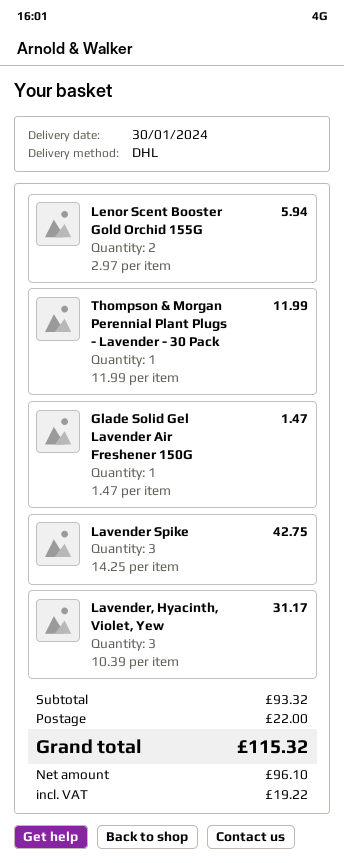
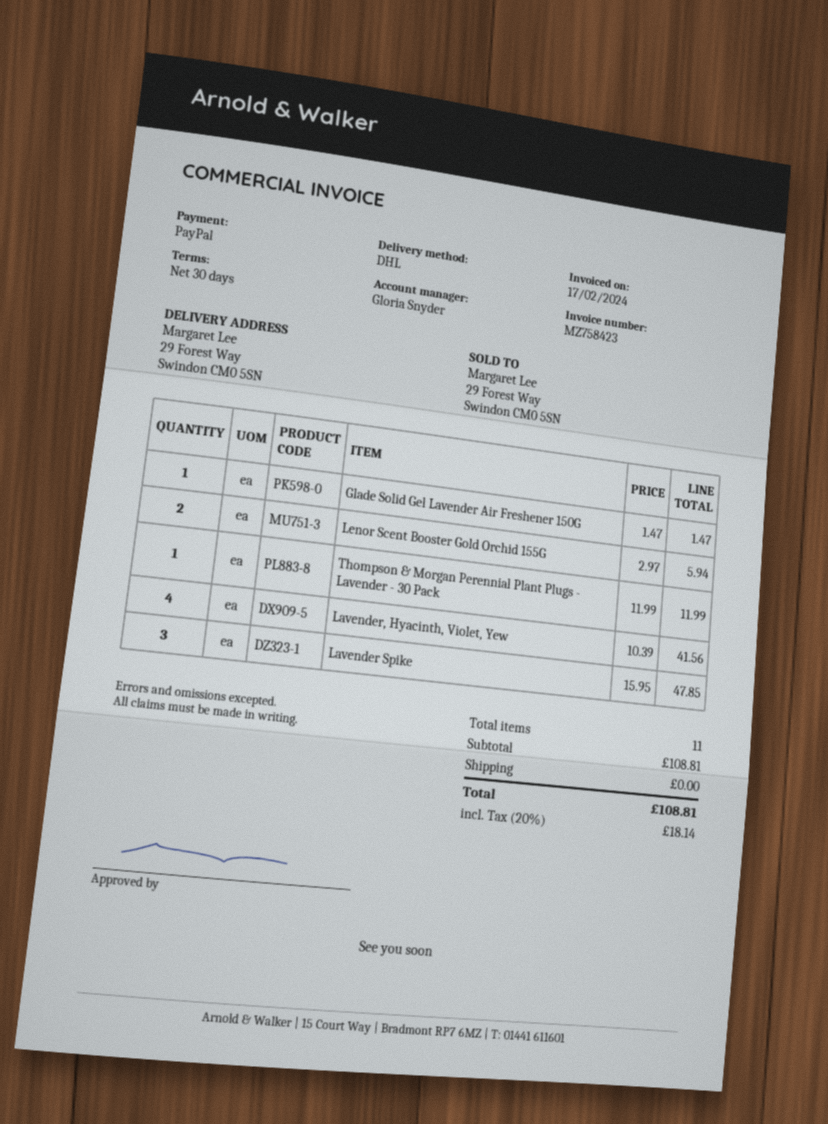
Lavender Spike: 3 x 14.25 = 42.75 -> 3 x 15.95 = 47.85
Lavender, Hyacinth, Violet, Yew: 3 x 10.39 = 31.17 -> 4 x 10.39 = 41.56
subtotal: 93.32 -> 108.81
shipping: 22.00 -> 0.00
tax: 19.22 -> 18.14
total: 115.32 -> 108.81

